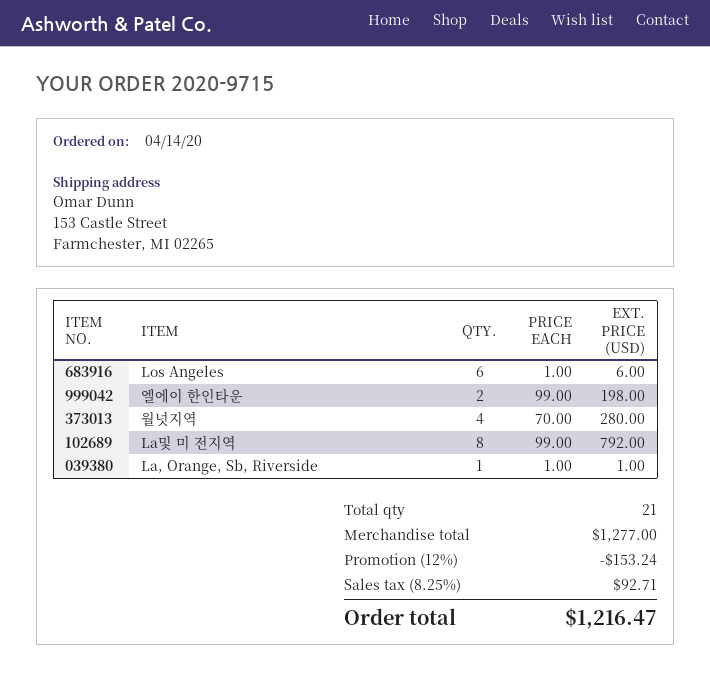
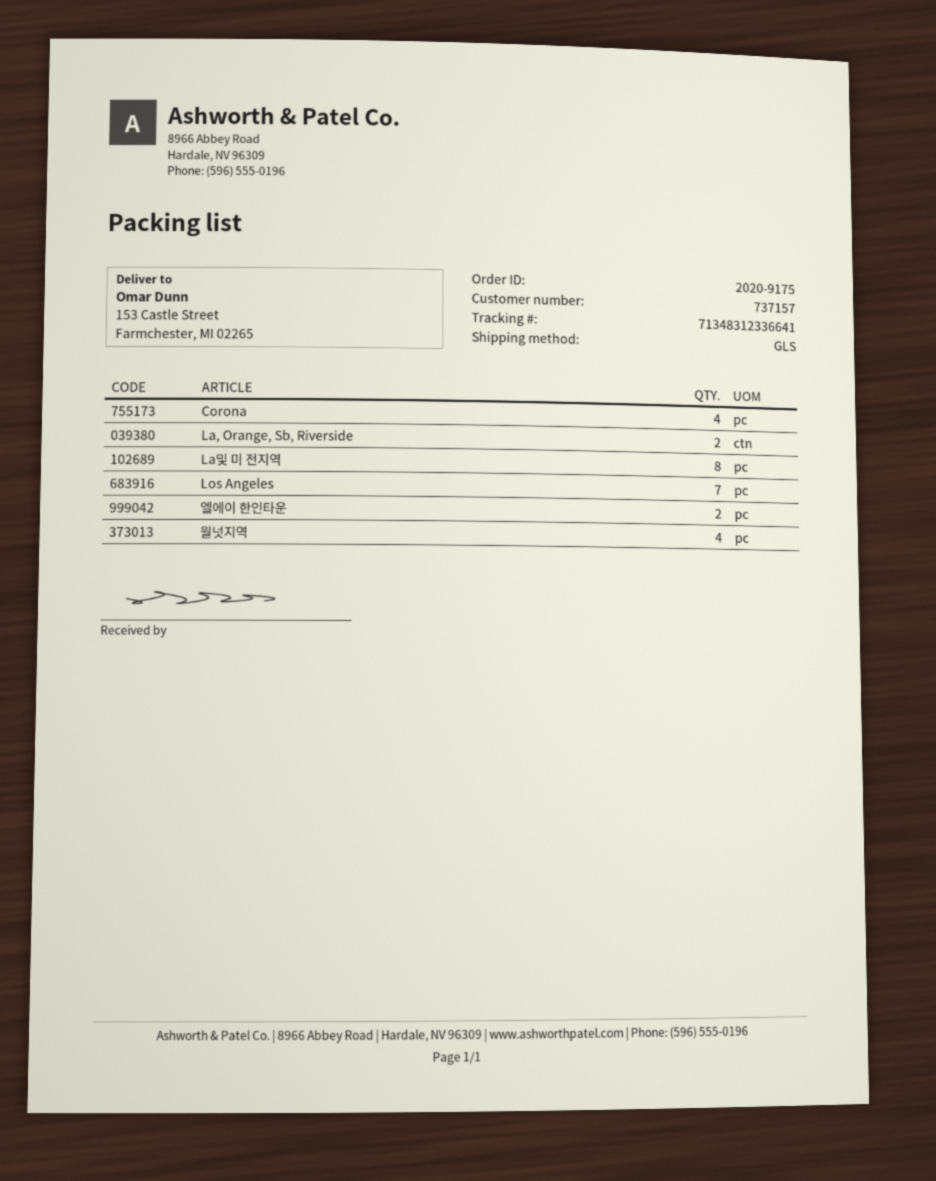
order number: 2020-9715 -> 2020-9175
Los Angeles: 6 -> 7
La, Orange, Sb, Riverside: 1 -> 2
Corona: none -> 4

